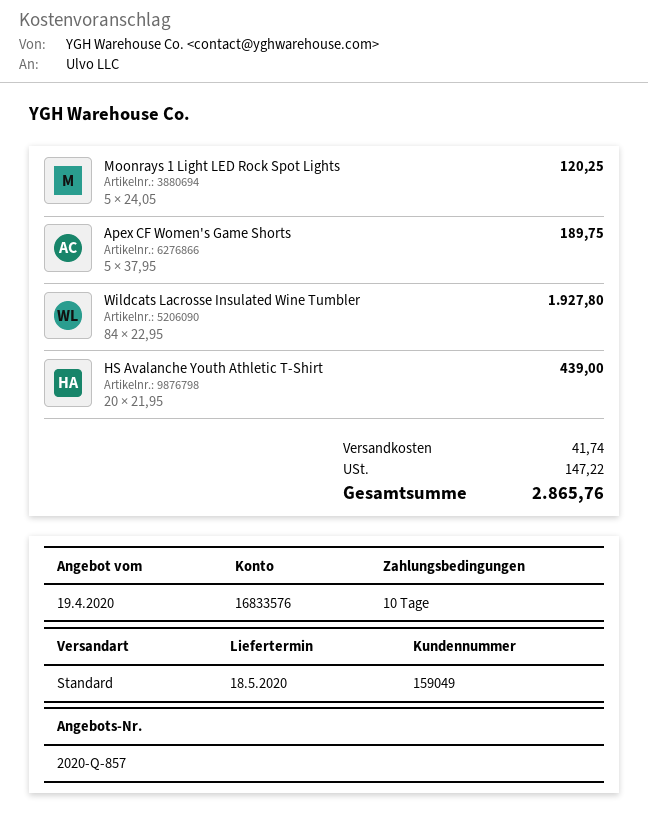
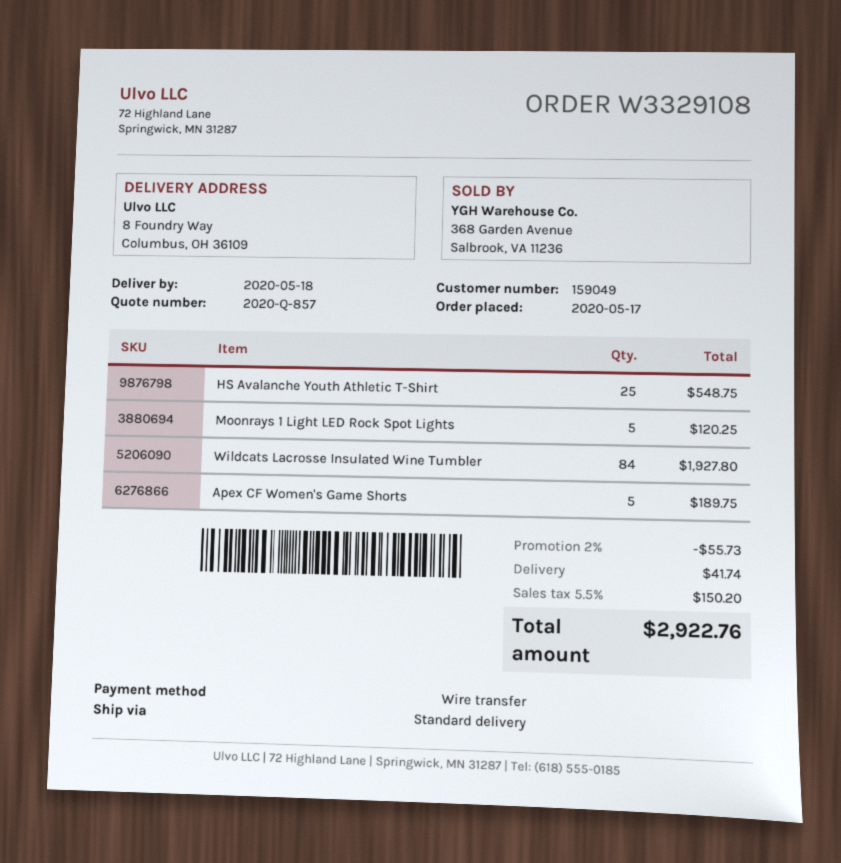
HS Avalanche Youth Athletic T-Shirt: 20 for 439.00 -> 25 for 548.75
discount: none -> 2% = 55.73
tax: 147.22 -> 150.20
total: 2865.76 -> 2922.76

